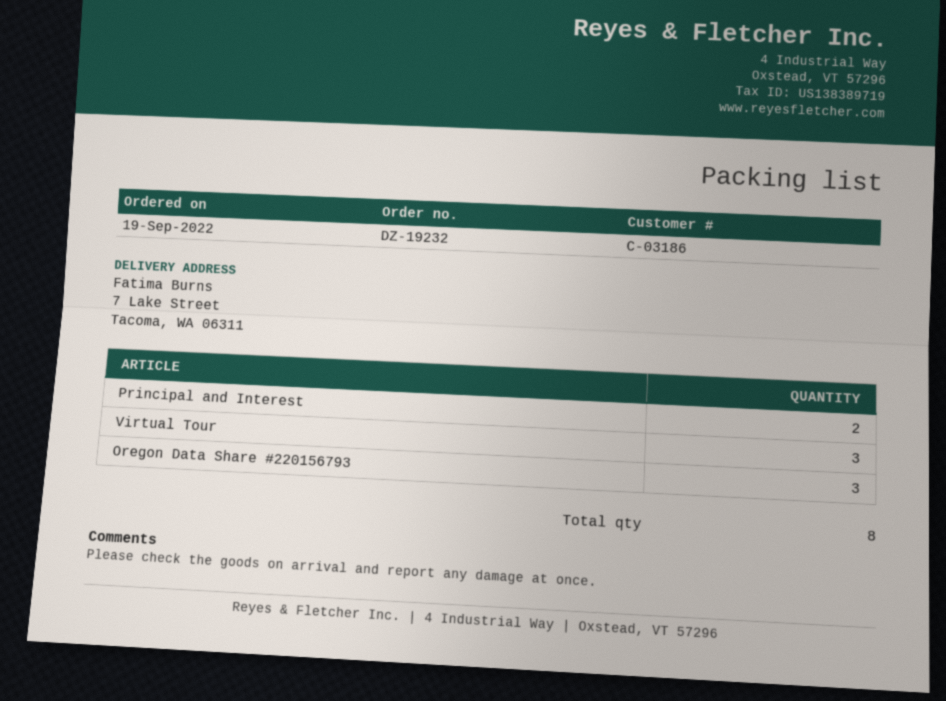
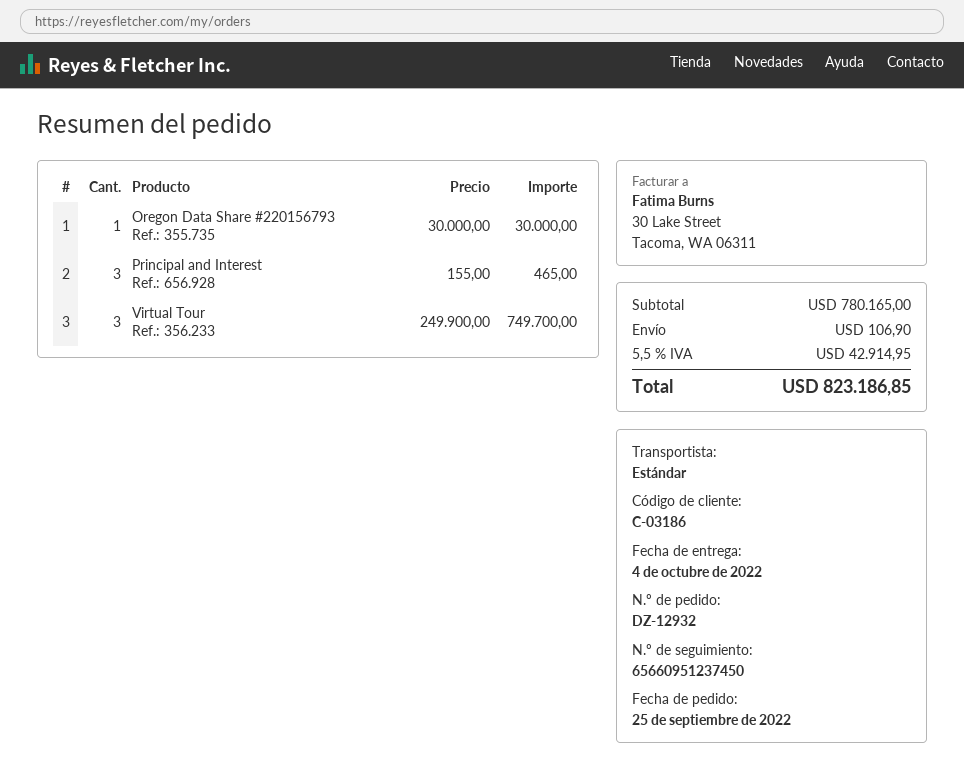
order number: DZ-19232 -> DZ-12932
order date: 2022-09-19 -> 2022-09-25
Principal and Interest: 2 -> 3
Oregon Data Share #220156793: 3 -> 1

